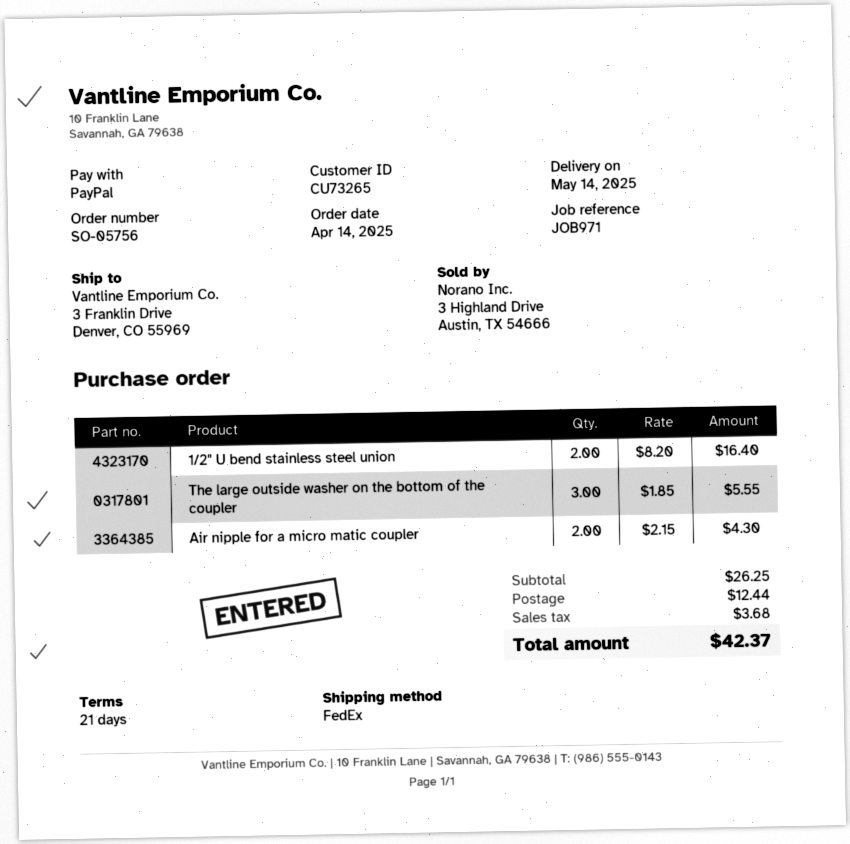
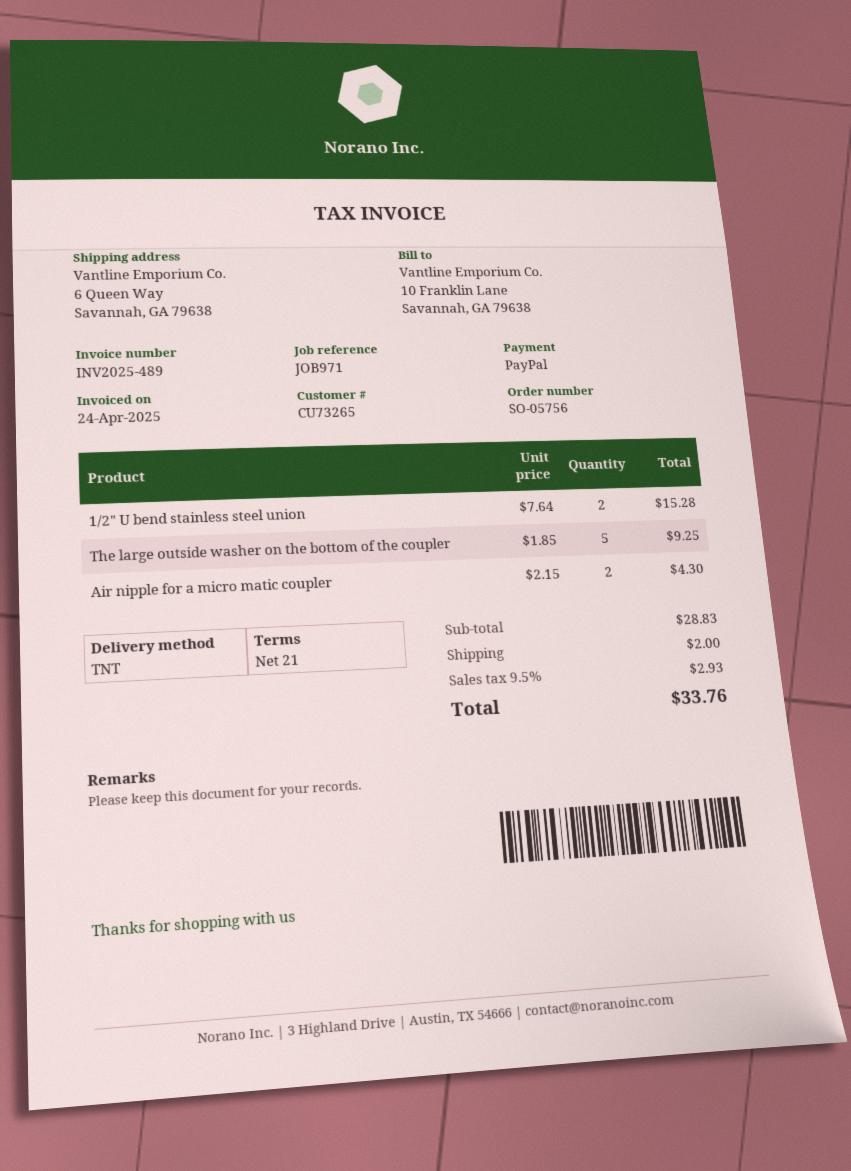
shipping method: FedEx -> TNT
ship to: 3 Franklin Drive, Denver, CO 55969 -> 6 Queen Way, Savannah, GA 79638
1/2" U bend stainless steel union: 2 x 8.20 = 16.40 -> 2 x 7.64 = 15.28
The large outside washer on the bottom of the coupler: 3 x 1.85 = 5.55 -> 5 x 1.85 = 9.25
subtotal: 26.25 -> 28.83
shipping: 12.44 -> 2.00
tax: 3.68 -> 2.93
total: 42.37 -> 33.76

